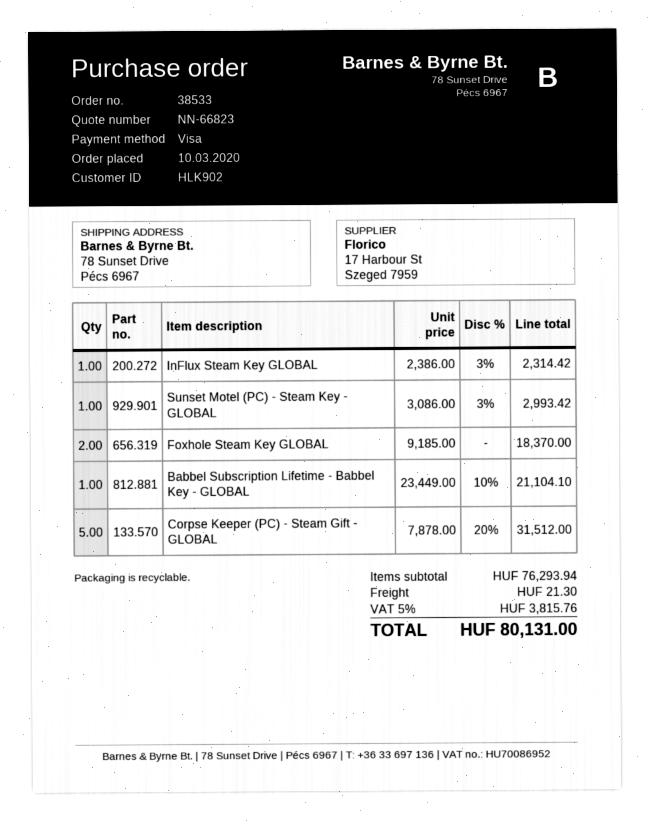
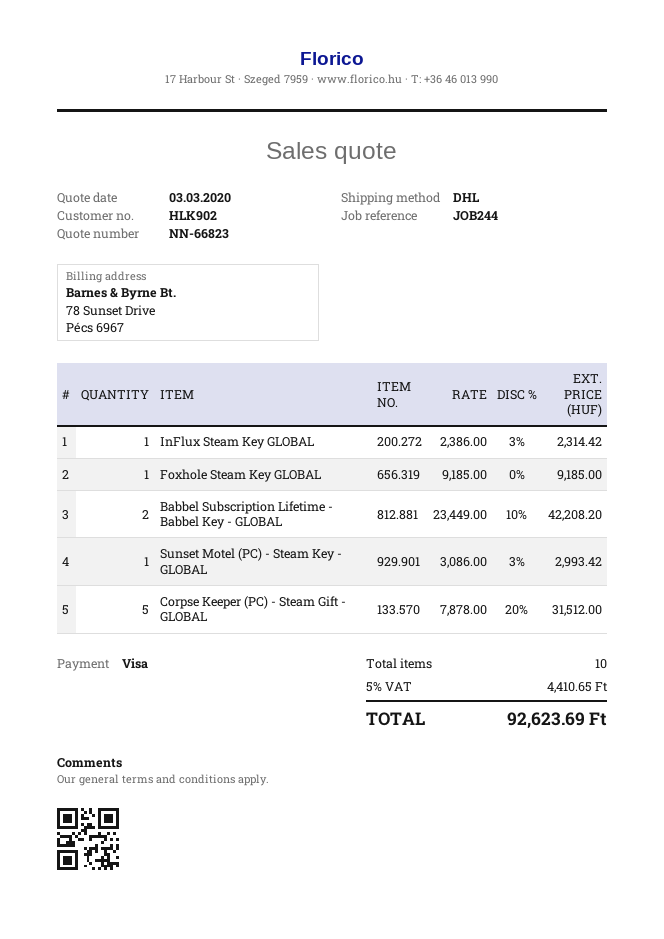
Foxhole Steam Key GLOBAL: 2 x 9185.00 = 18370.00 -> 1 x 9185.00 = 9185.00
Babbel Subscription Lifetime - Babbel Key - GLOBAL: 1 x 23449.00 - 10% = 21104.10 -> 2 x 23449.00 - 10% = 42208.20
shipping: 21.30 -> none
tax: 5% = 3815.76 -> 5% = 4410.65
total: 80131.00 -> 92623.69

